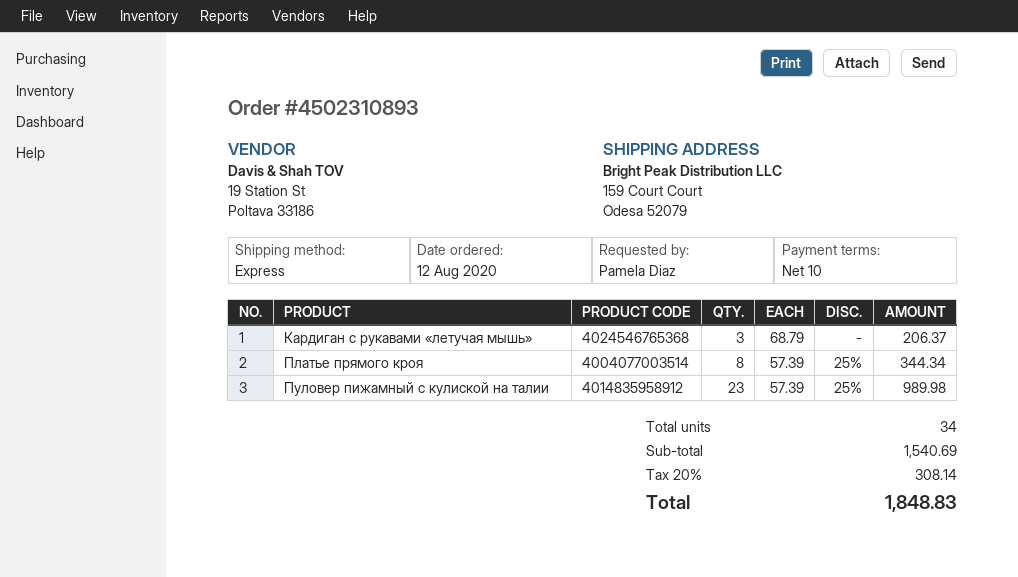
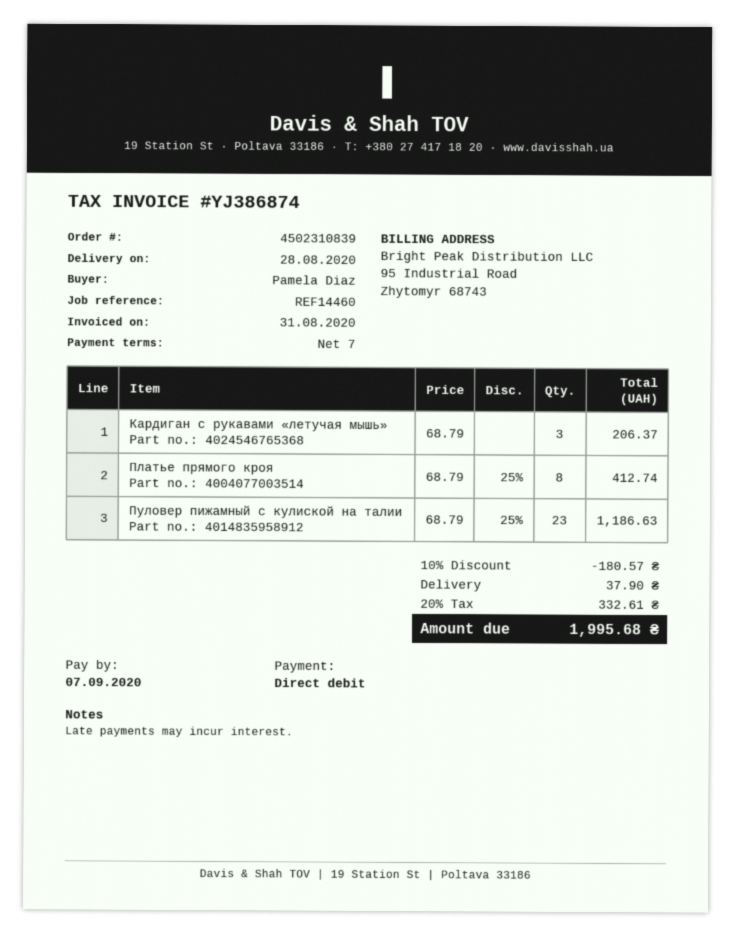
order number: 4502310893 -> 4502310839
payment terms: 10 days -> 7 days
Платье прямого кроя: 8 x 57.39 - 25% = 344.34 -> 8 x 68.79 - 25% = 412.74
Пуловер пижамный с кулиской на талии: 23 x 57.39 - 25% = 989.98 -> 23 x 68.79 - 25% = 1186.63
discount: none -> 10% = 180.57
shipping: none -> 37.90
tax: 20% = 308.14 -> 20% = 332.61
total: 1848.83 -> 1995.68

